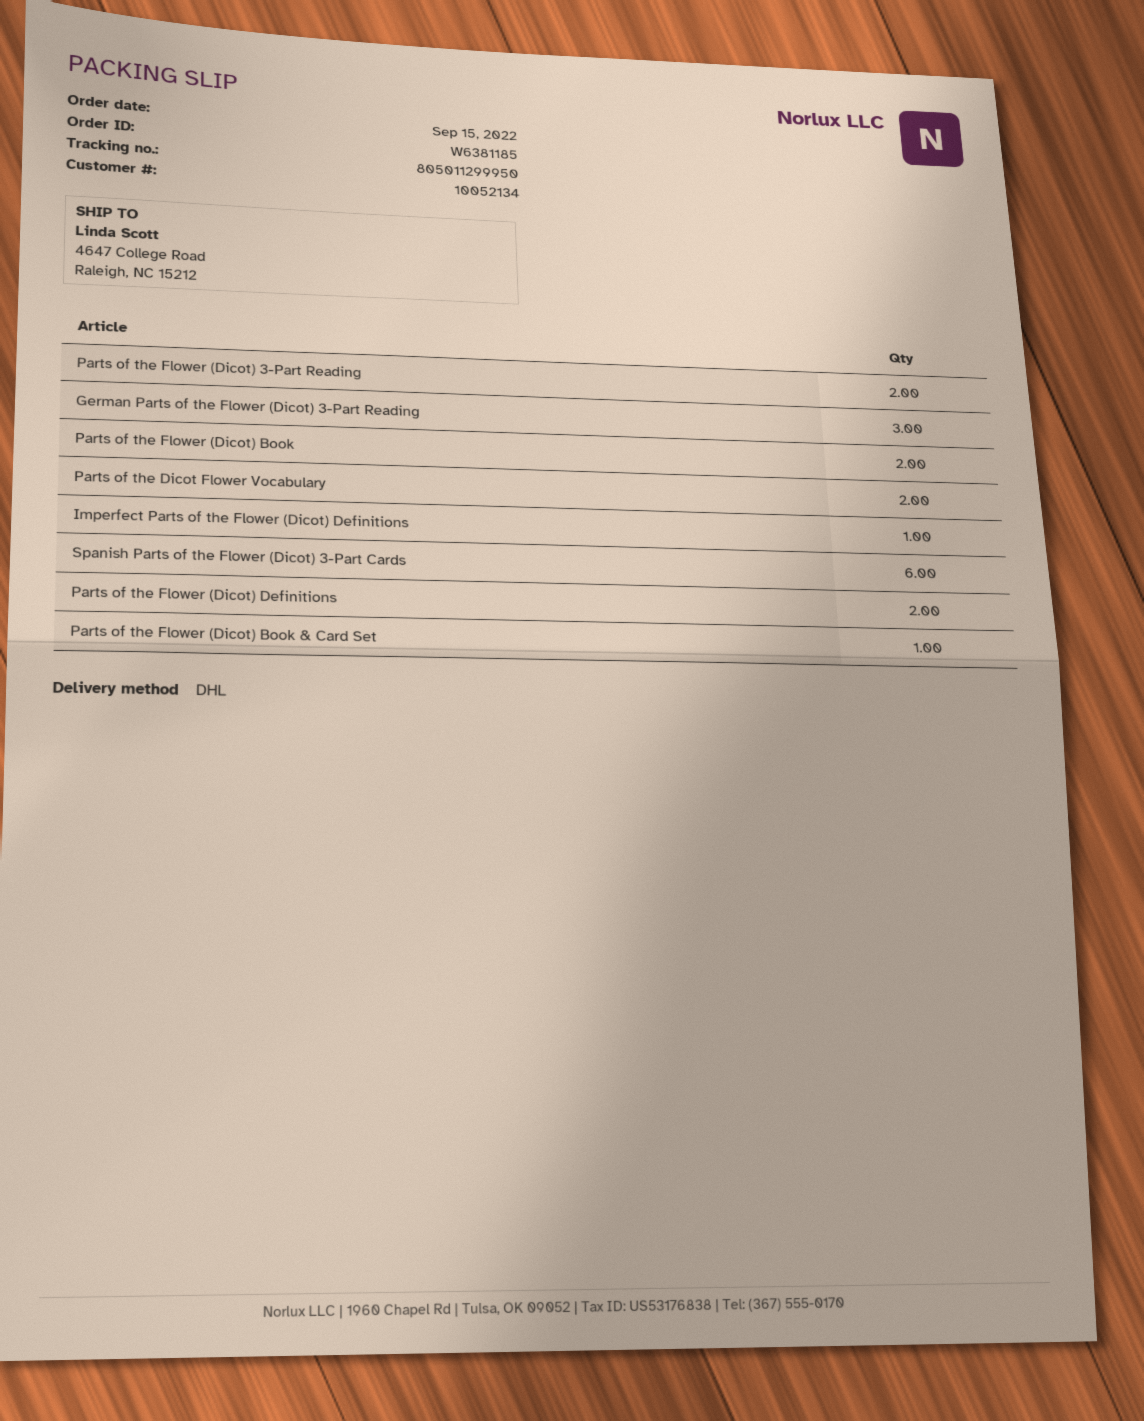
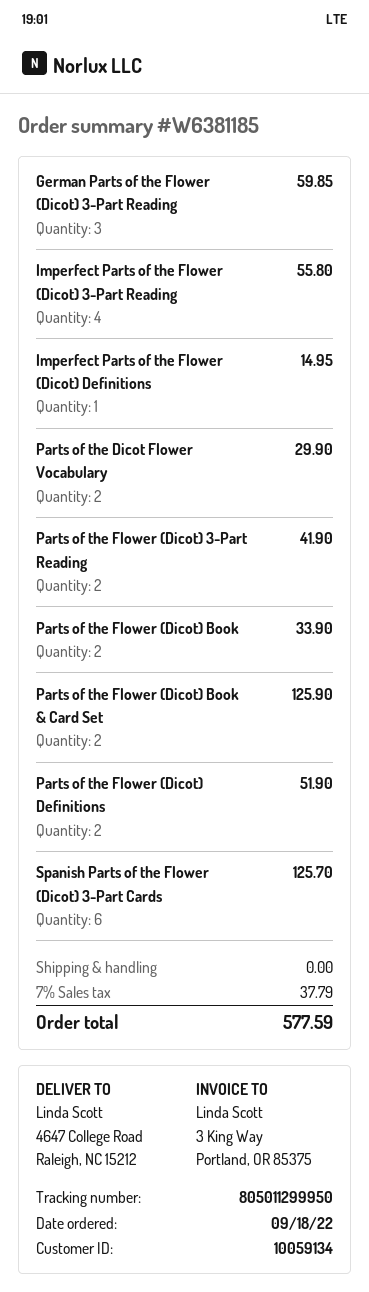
order date: 2022-09-15 -> 2022-09-18
customer number: 10052134 -> 10059134
Parts of the Flower (Dicot) Book & Card Set: 1 -> 2
Imperfect Parts of the Flower (Dicot) 3-Part Reading: none -> 4

